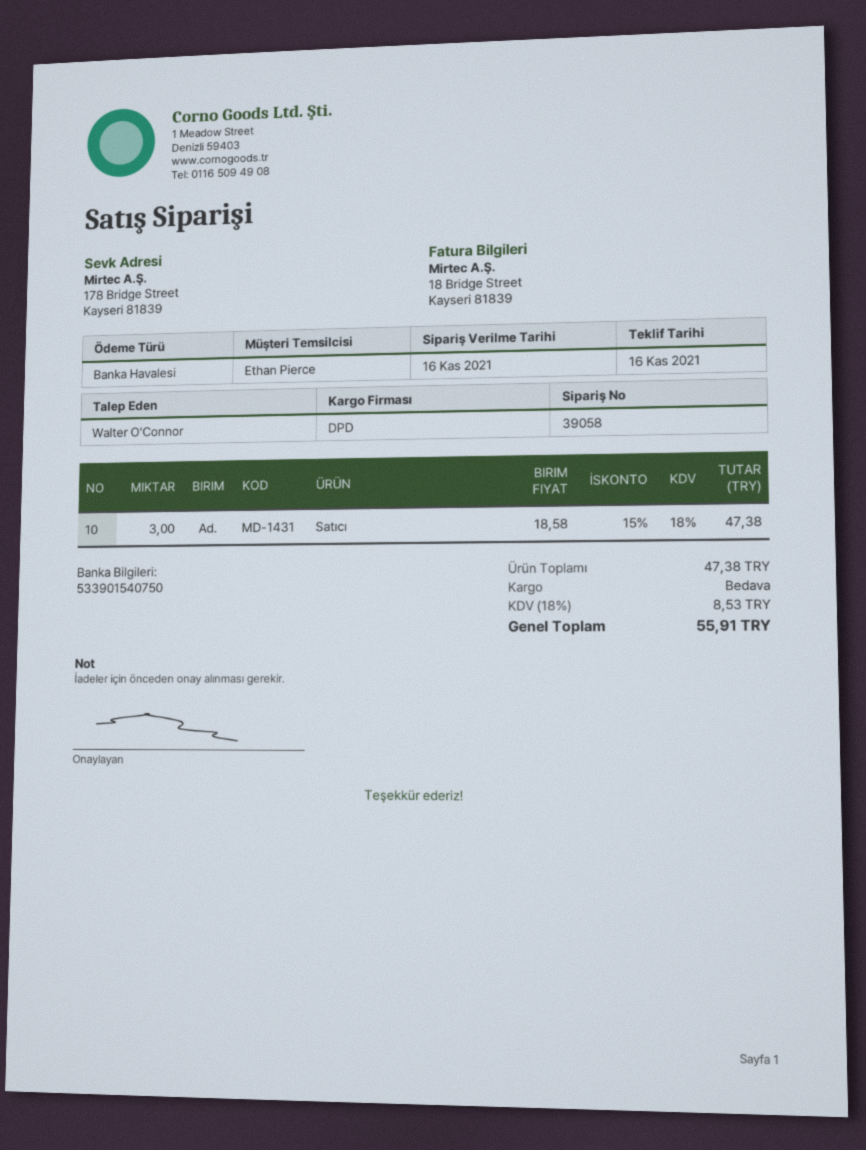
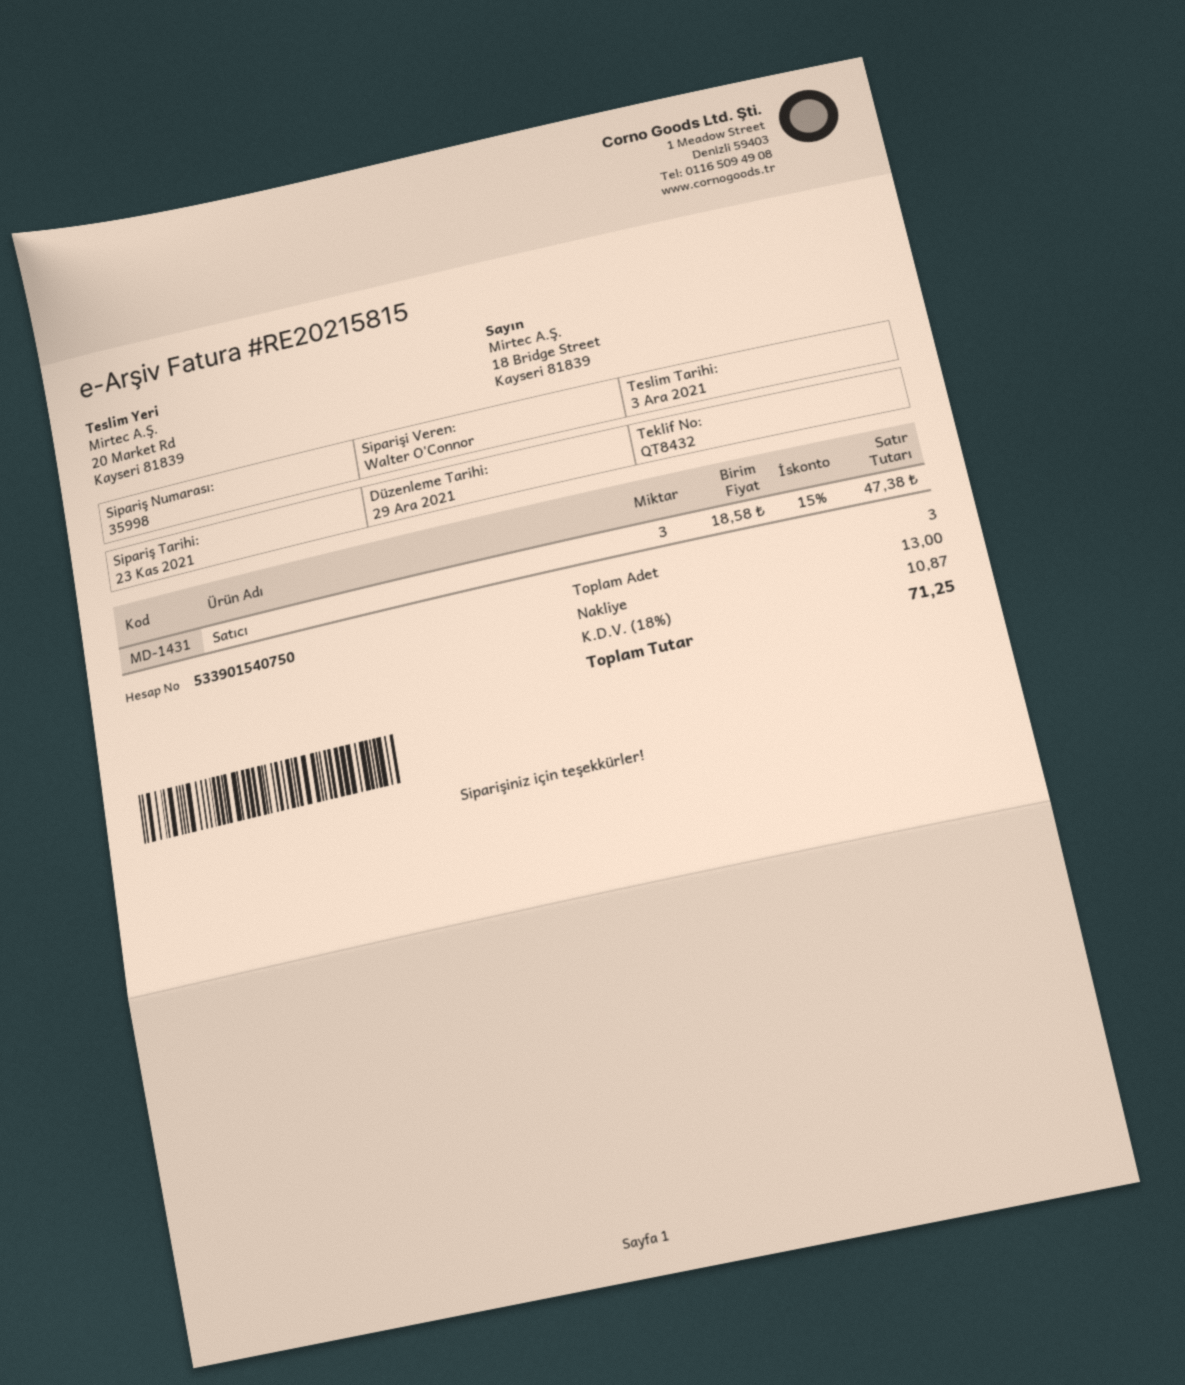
order number: 39058 -> 35998
order date: 2021-11-16 -> 2021-11-23
ship to: 178 Bridge Street, Kayseri 81839 -> 20 Market Rd, Kayseri 81839
shipping: 0.00 -> 13.00
tax: 18% = 8.53 -> 18% = 10.87
total: 55.91 -> 71.25

